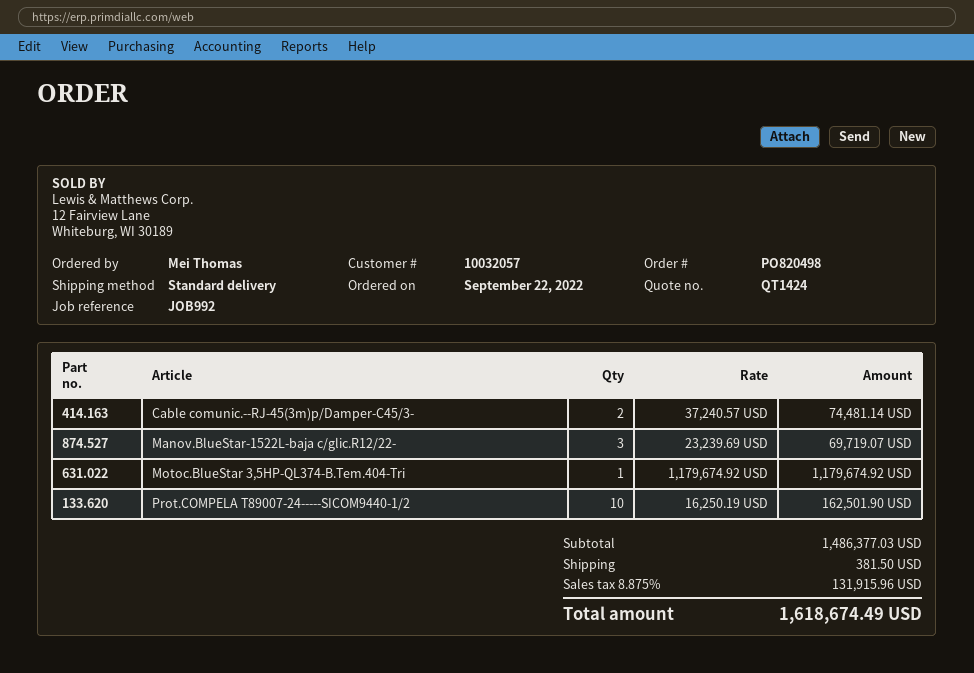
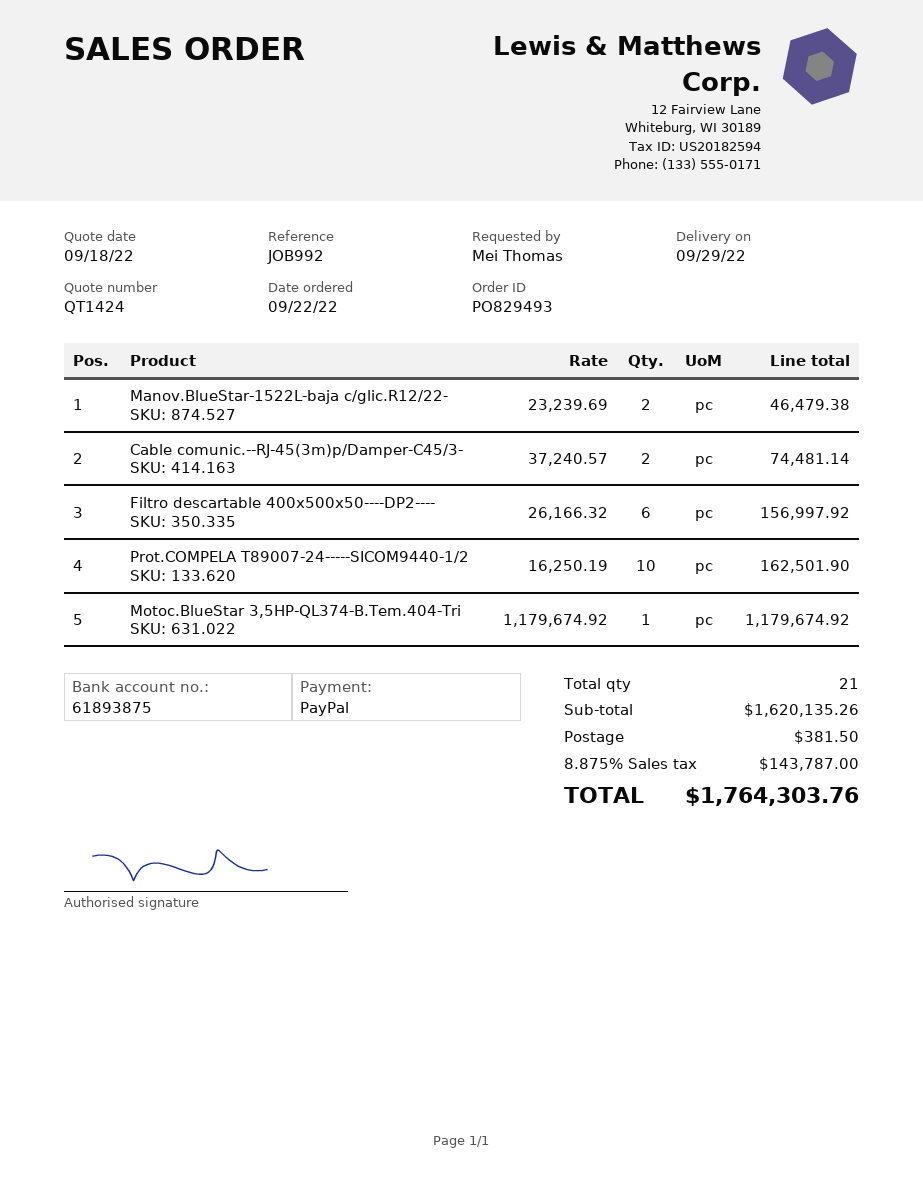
order number: PO820498 -> PO829493
Manov.BlueStar-1522L-baja c/glic.R12/22-: 3 x 23239.69 = 69719.07 -> 2 x 23239.69 = 46479.38
Filtro descartable 400x500x50----DP2----: none -> 6 x 26166.32 = 156997.92
subtotal: 1486377.03 -> 1620135.26
tax: 8.875% = 131915.96 -> 8.875% = 143787.00
total: 1618674.49 -> 1764303.76

